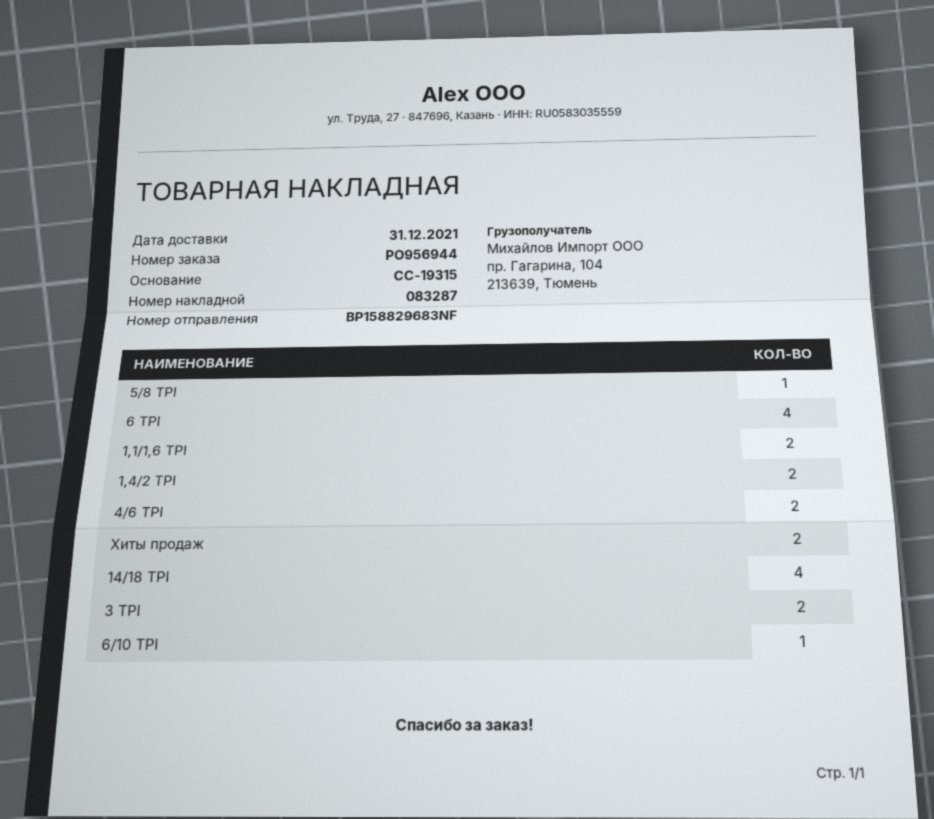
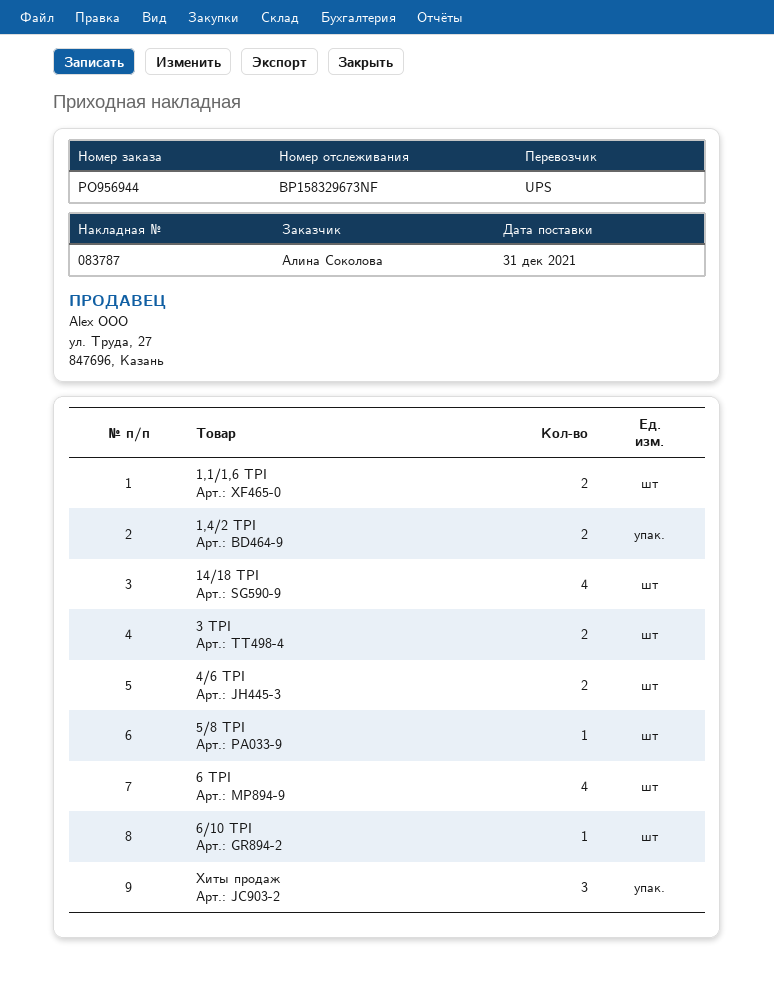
delivery note number: 083287 -> 083787
tracking number: BP158829683NF -> BP158329673NF
Хиты продаж: 2 -> 3

